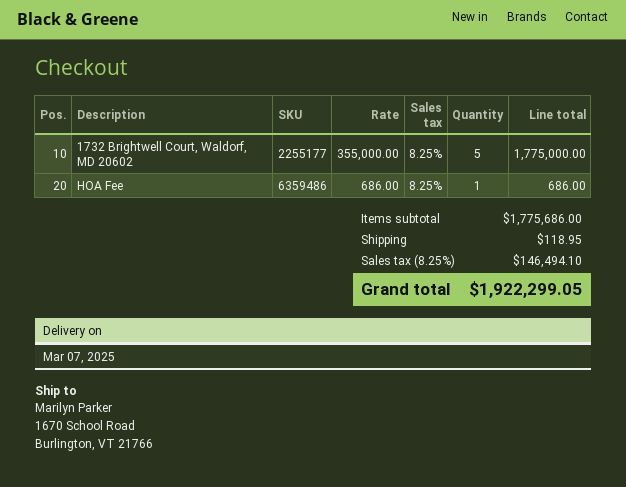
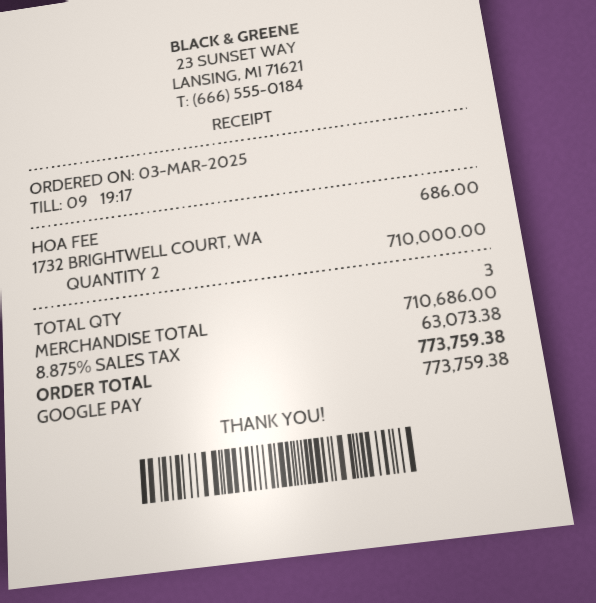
1732 Brightwell Court, Waldorf, MD 20602: 5 for 1775000.00 -> 2 for 710000.00
subtotal: 1775686.00 -> 710686.00
shipping: 118.95 -> none
tax: 8.25% = 146494.10 -> 8.875% = 63073.38
total: 1922299.05 -> 773759.38

